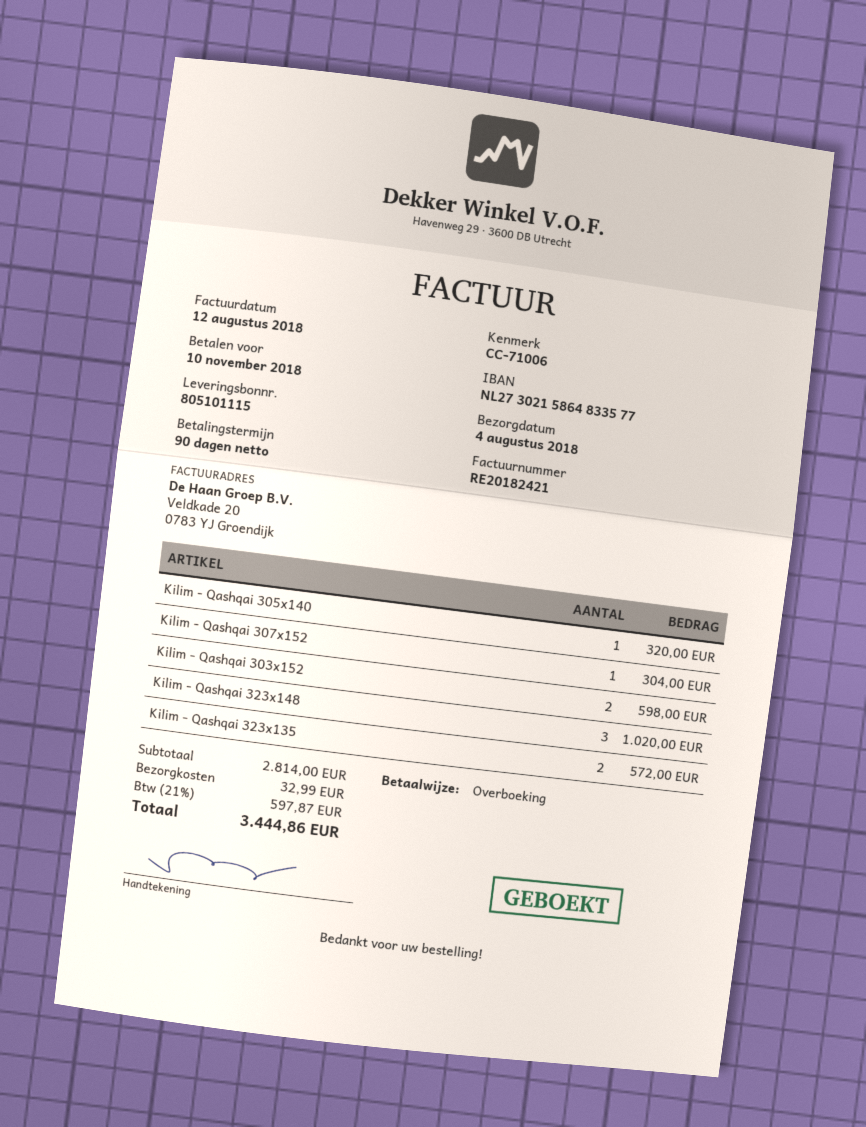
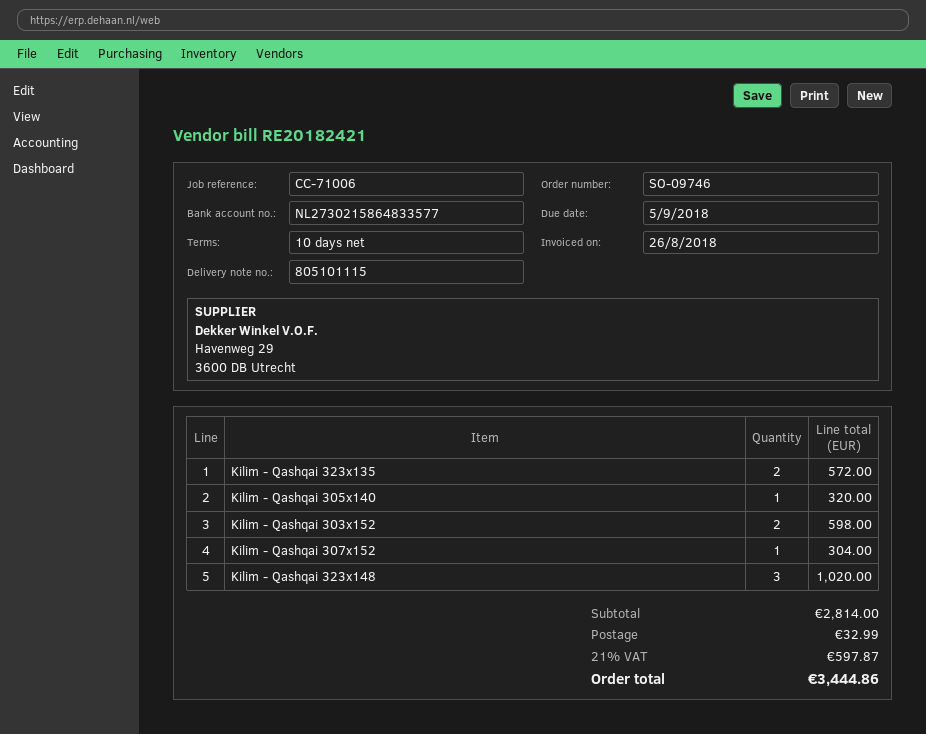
invoice date: 2018-08-12 -> 2018-08-26
payment terms: 90 days -> 10 days
due date: 2018-11-10 -> 2018-09-05

